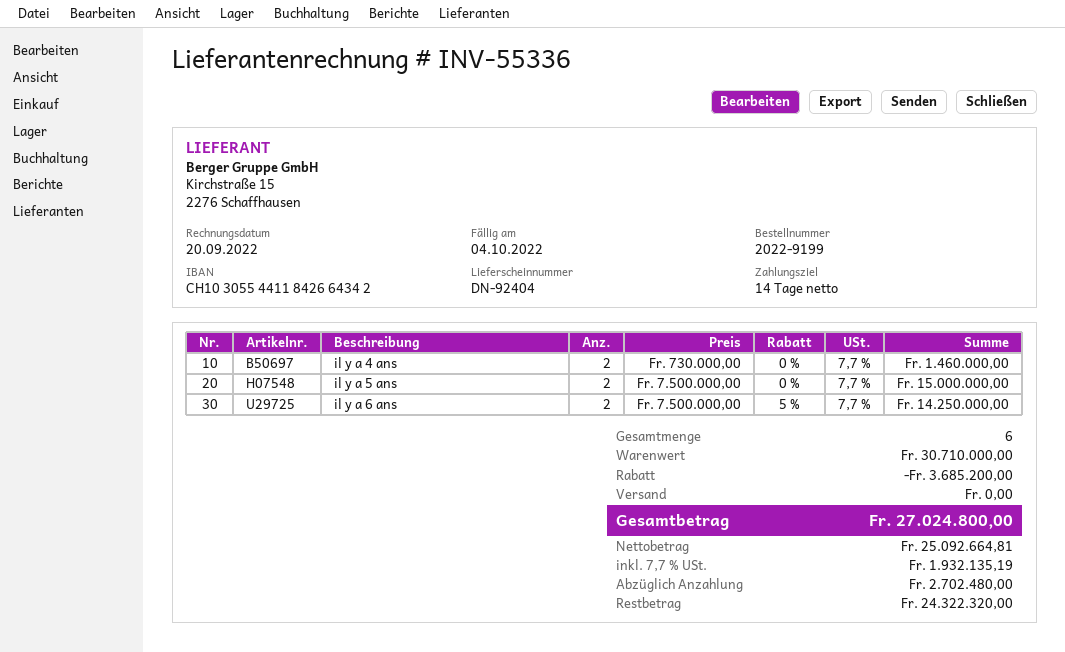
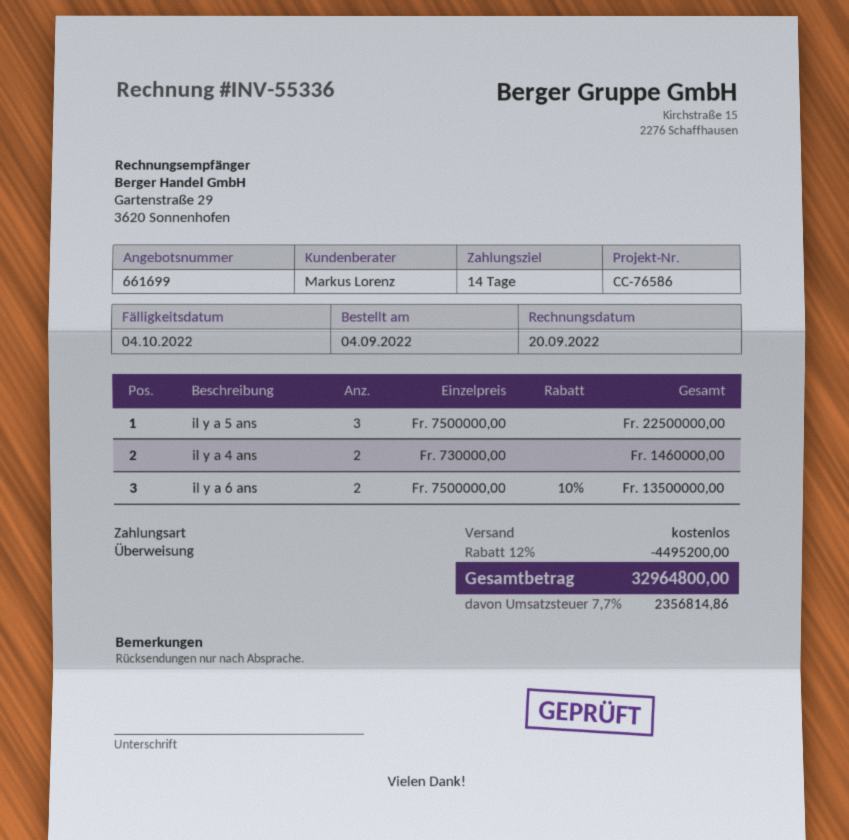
il y a 5 ans: 2 x 7500000.00 = 15000000.00 -> 3 x 7500000.00 = 22500000.00
il y a 6 ans: 2 x 7500000.00 - 5% = 14250000.00 -> 2 x 7500000.00 - 10% = 13500000.00
discount: 3685200.00 -> 4495200.00
tax: 7.7% = 1932135.19 -> 7.7% = 2356814.86
total: 27024800.00 -> 32964800.00

